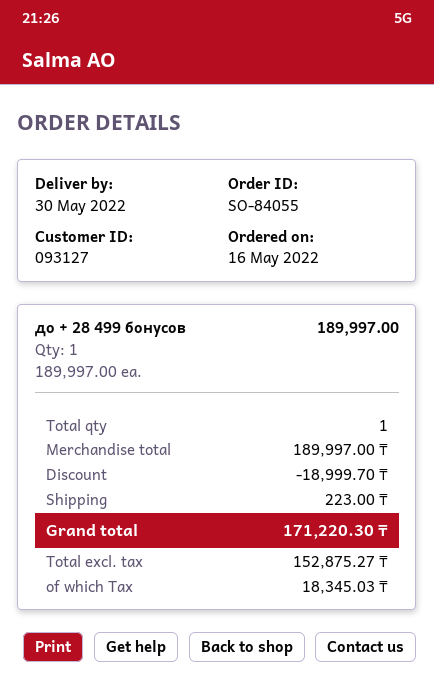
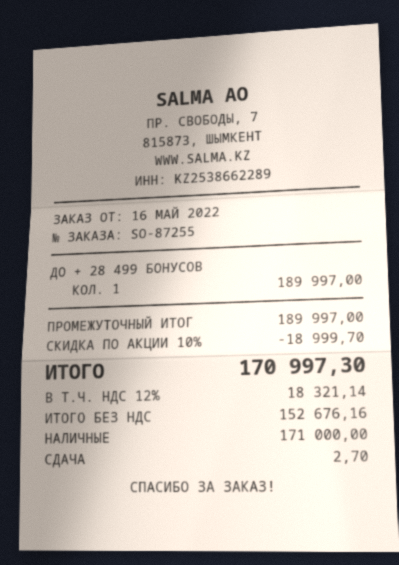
order number: SO-84055 -> SO-87255
shipping: 223.00 -> none
net: 152875.27 -> 152676.16
tax: 18345.03 -> 18321.14
total: 171220.30 -> 170997.30

